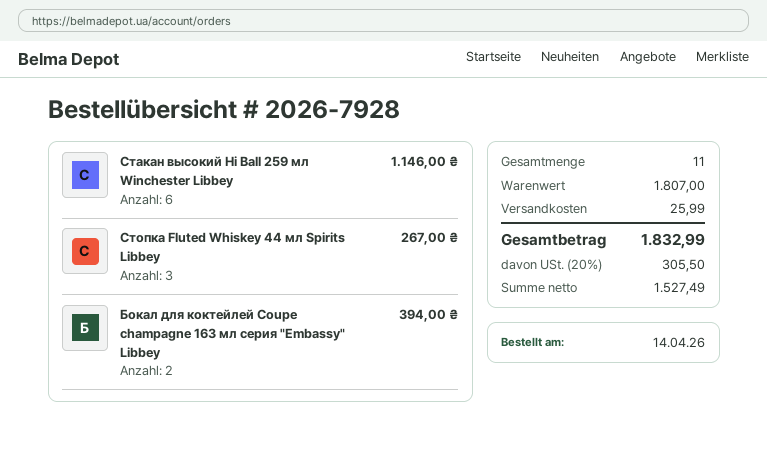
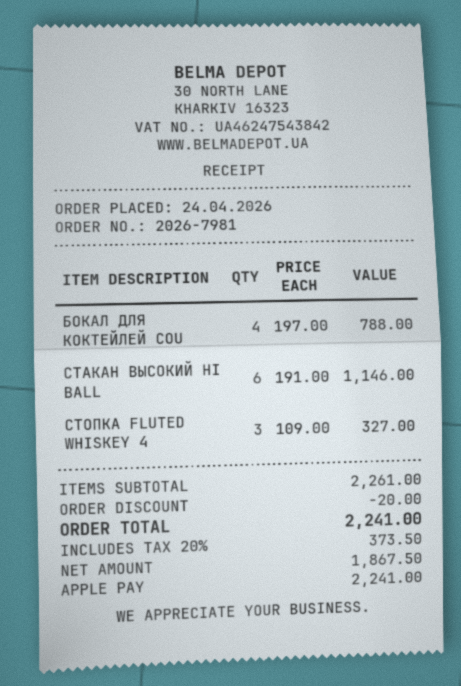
order number: 2026-7928 -> 2026-7981
order date: 2026-04-14 -> 2026-04-24
Стопка Fluted Whiskey 44 мл Spirits Libbey: 3 for 267.00 -> 3 for 327.00
Бокал для коктейлей Coupe champagne 163 мл серия "Embassy" Libbey: 2 for 394.00 -> 4 for 788.00
subtotal: 1807.00 -> 2261.00
discount: none -> 20.00
shipping: 25.99 -> none
net: 1527.49 -> 1867.50
tax: 20% = 305.50 -> 20% = 373.50
total: 1832.99 -> 2241.00

